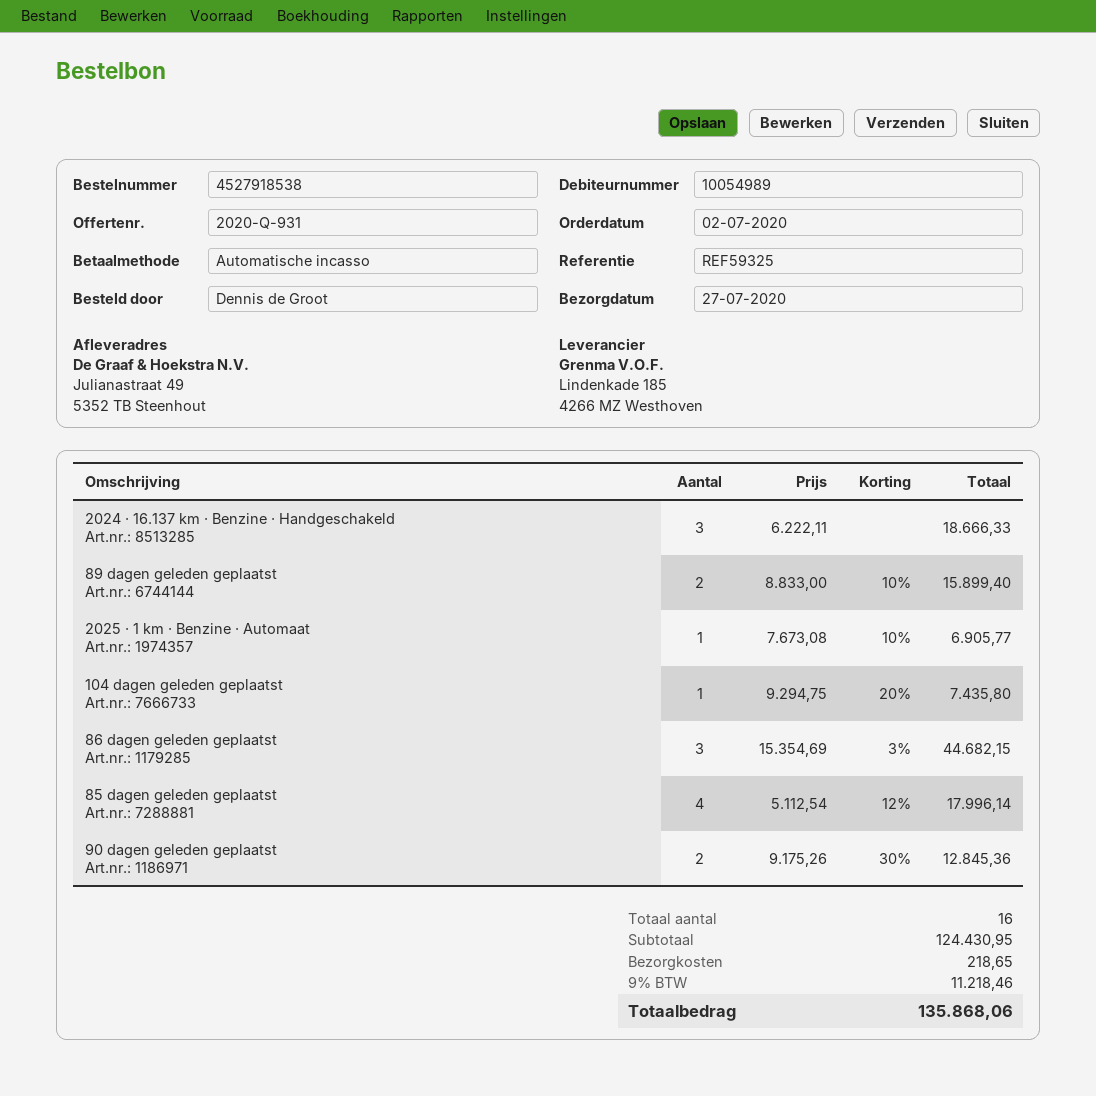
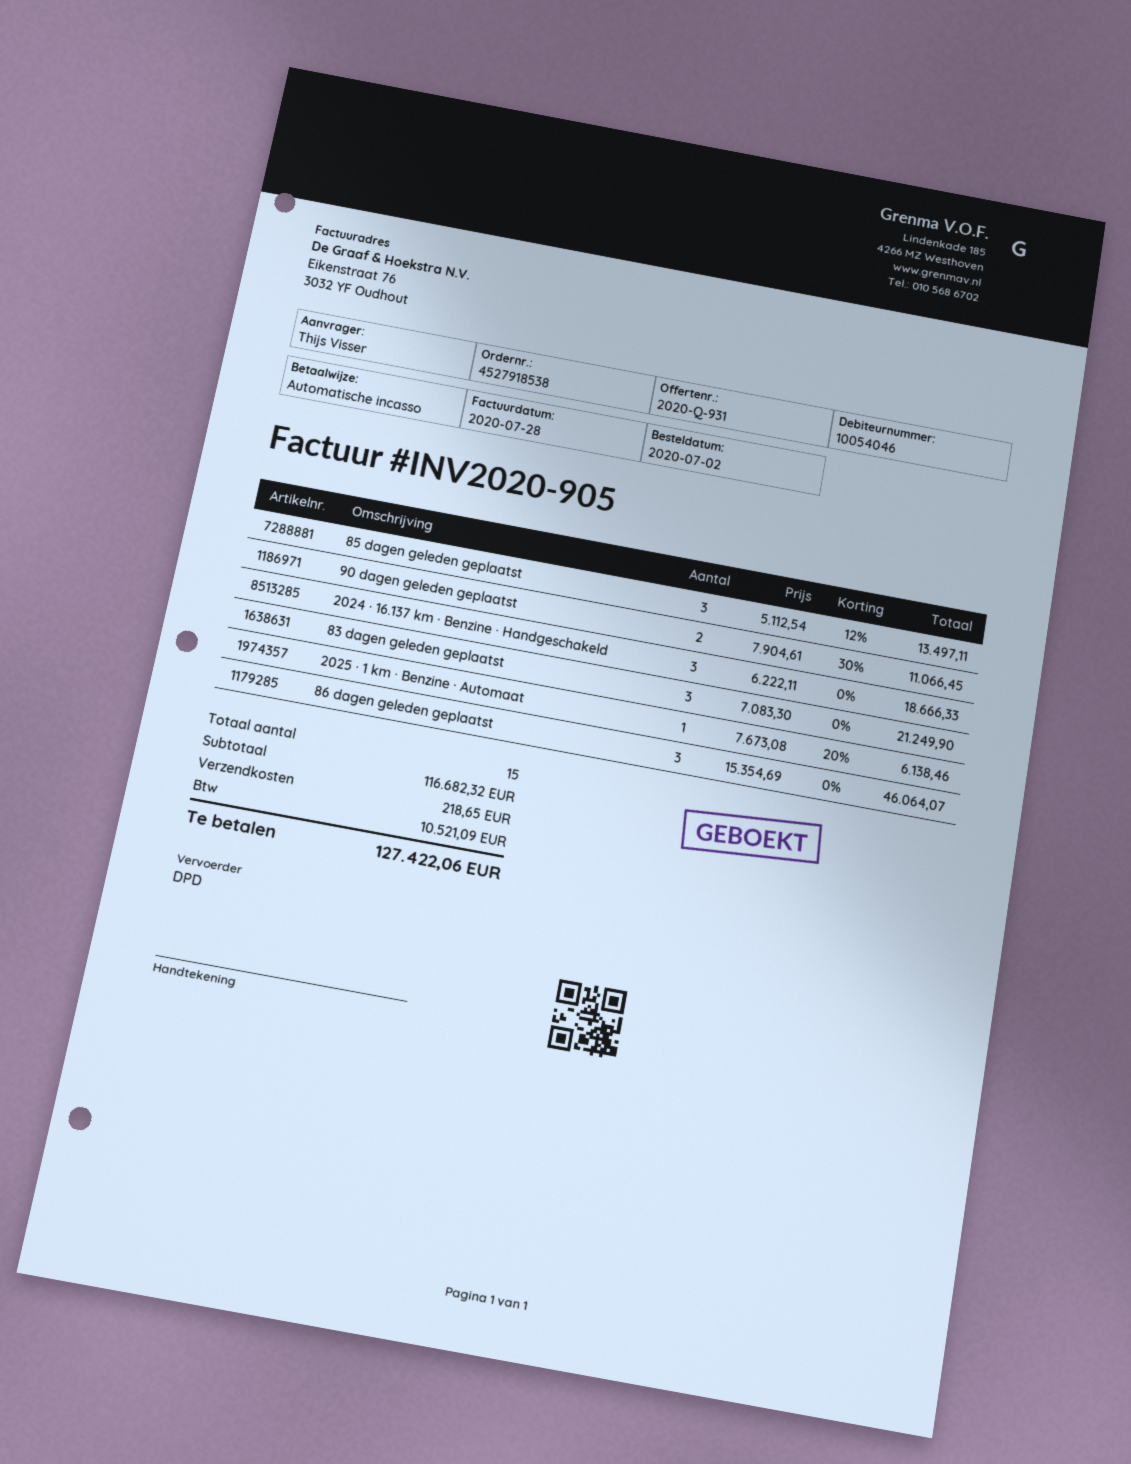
customer number: 10054989 -> 10054046
ordered by: Dennis de Groot -> Thijs Visser
89 dagen geleden geplaatst: 2 x 8833.00 - 10% = 15899.40 -> none
2025 · 1 km · Benzine · Automaat: 1 x 7673.08 - 10% = 6905.77 -> 1 x 7673.08 - 20% = 6138.46
104 dagen geleden geplaatst: 1 x 9294.75 - 20% = 7435.80 -> none
86 dagen geleden geplaatst: 3 x 15354.69 - 3% = 44682.15 -> 3 x 15354.69 = 46064.07
85 dagen geleden geplaatst: 4 x 5112.54 - 12% = 17996.14 -> 3 x 5112.54 - 12% = 13497.11
90 dagen geleden geplaatst: 2 x 9175.26 - 30% = 12845.36 -> 2 x 7904.61 - 30% = 11066.45
83 dagen geleden geplaatst: none -> 3 x 7083.30 = 21249.90
total quantity: 16 -> 15
subtotal: 124430.95 -> 116682.32
tax: 11218.46 -> 10521.09
total: 135868.06 -> 127422.06

